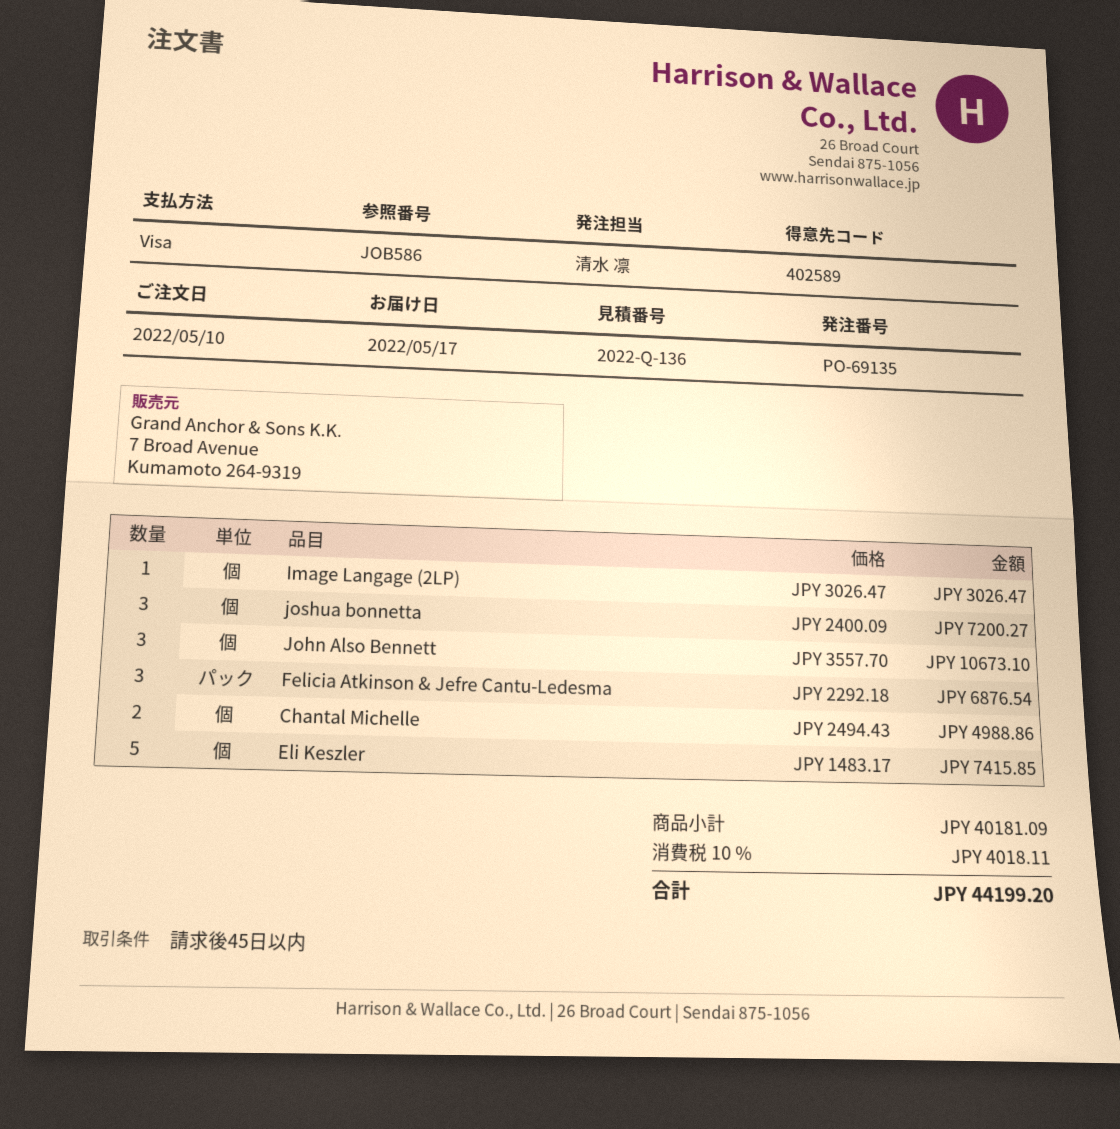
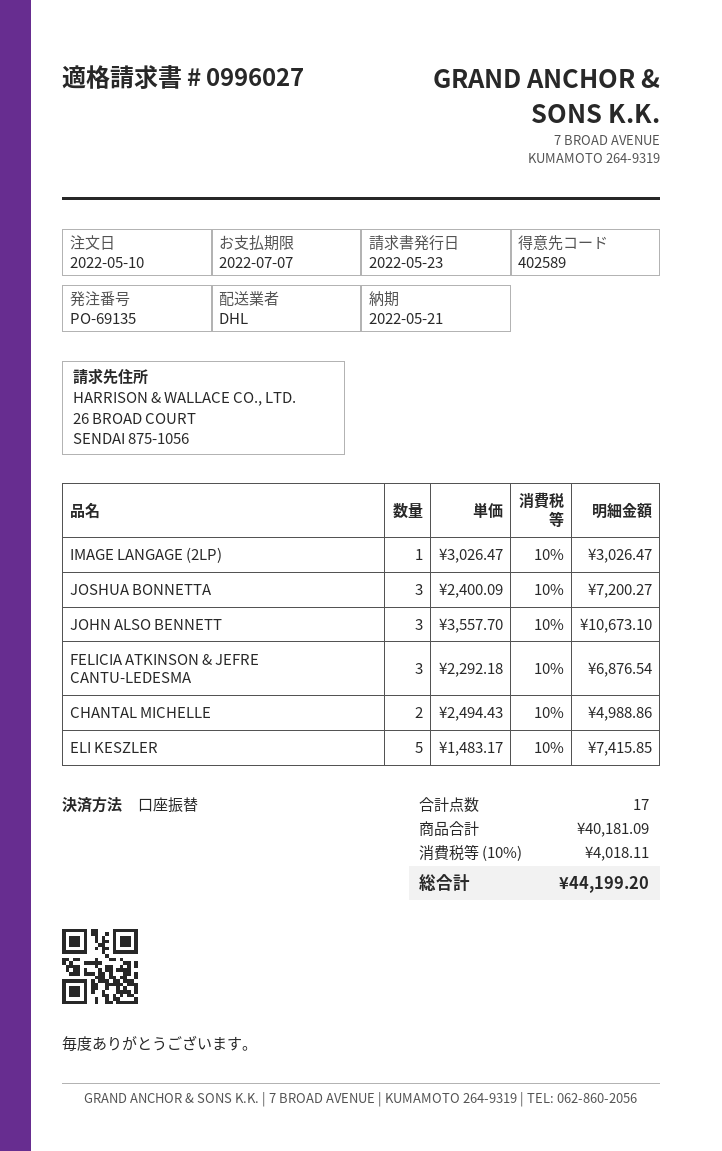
delivery date: 2022-05-17 -> 2022-05-21
payment method: Visa -> direct debit

